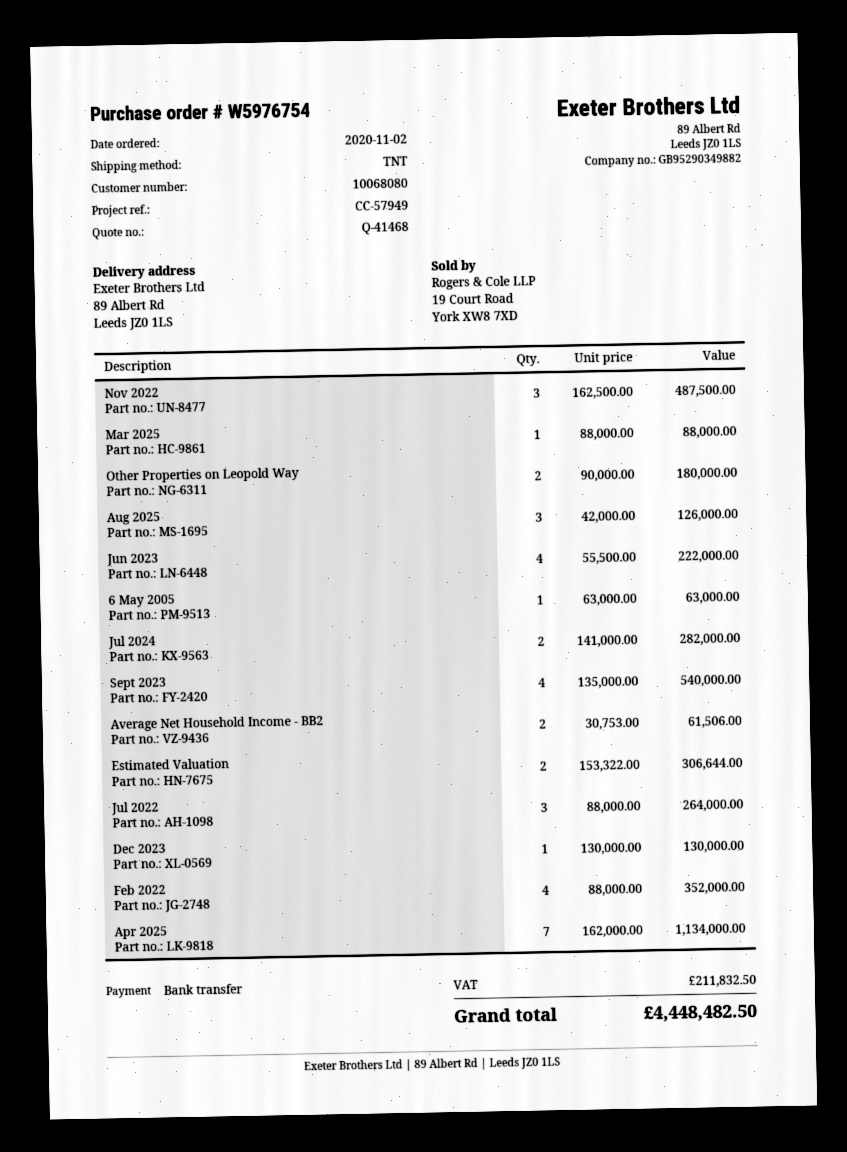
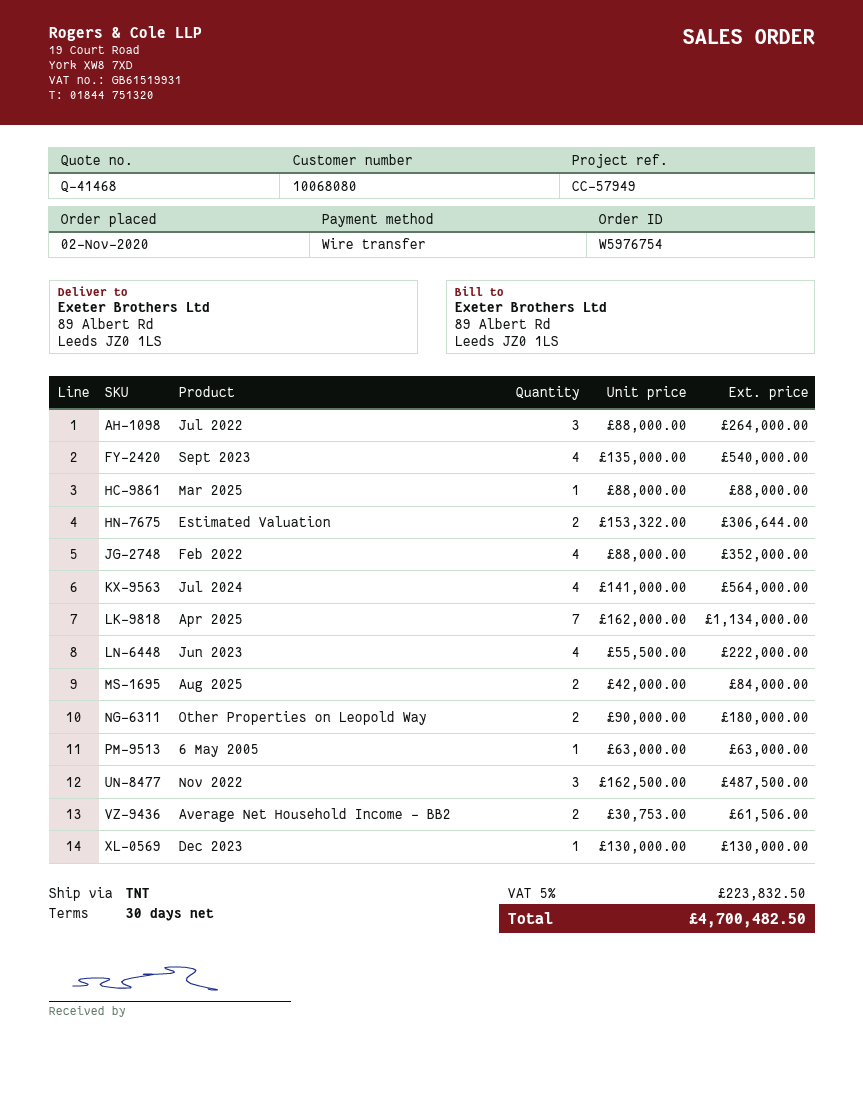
Aug 2025: 3 x 42000.00 = 126000.00 -> 2 x 42000.00 = 84000.00
Jul 2024: 2 x 141000.00 = 282000.00 -> 4 x 141000.00 = 564000.00
tax: 211832.50 -> 223832.50
total: 4448482.50 -> 4700482.50

